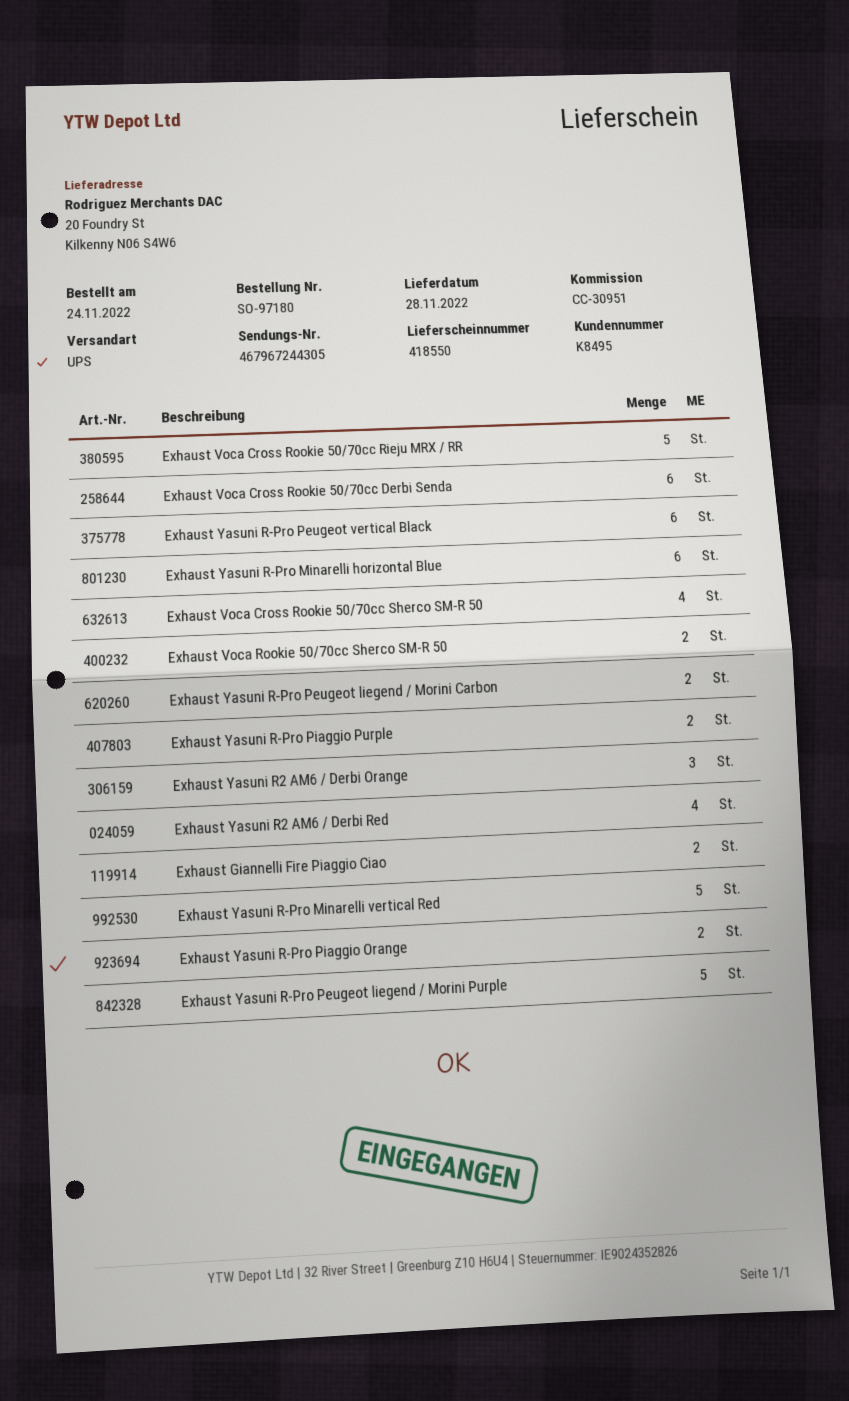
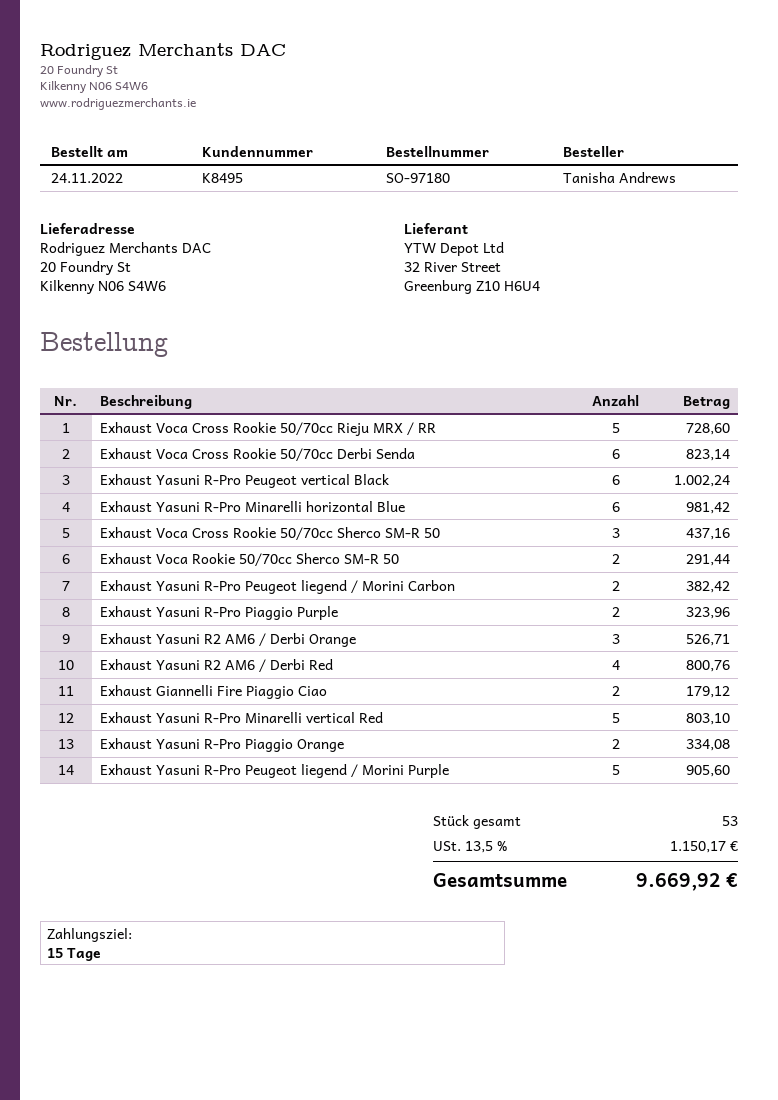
Exhaust Voca Cross Rookie 50/70cc Sherco SM-R 50: 4 -> 3

